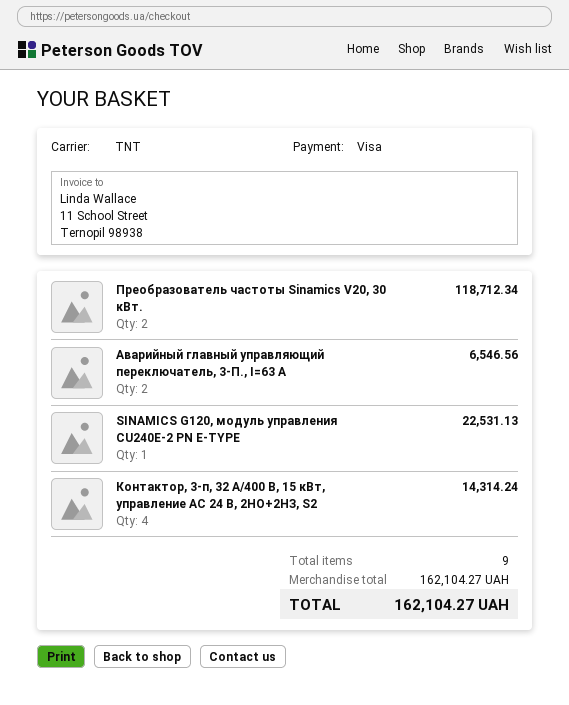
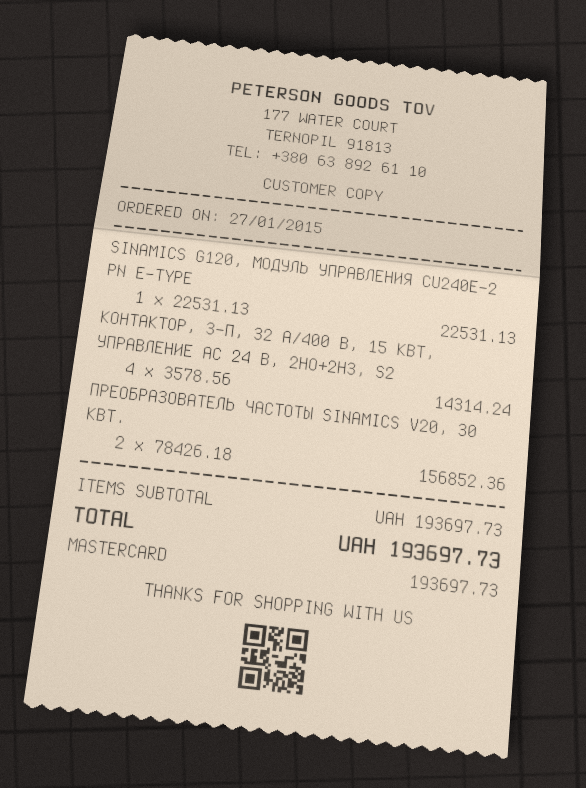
payment method: Visa -> Mastercard
Преобразователь частоты Sinamics V20, 30 кВт.: 2 for 118712.34 -> 2 for 156852.36
Аварийный главный управляющий переключатель, 3-П., I=63 А: 2 for 6546.56 -> none
subtotal: 162104.27 -> 193697.73
total: 162104.27 -> 193697.73

